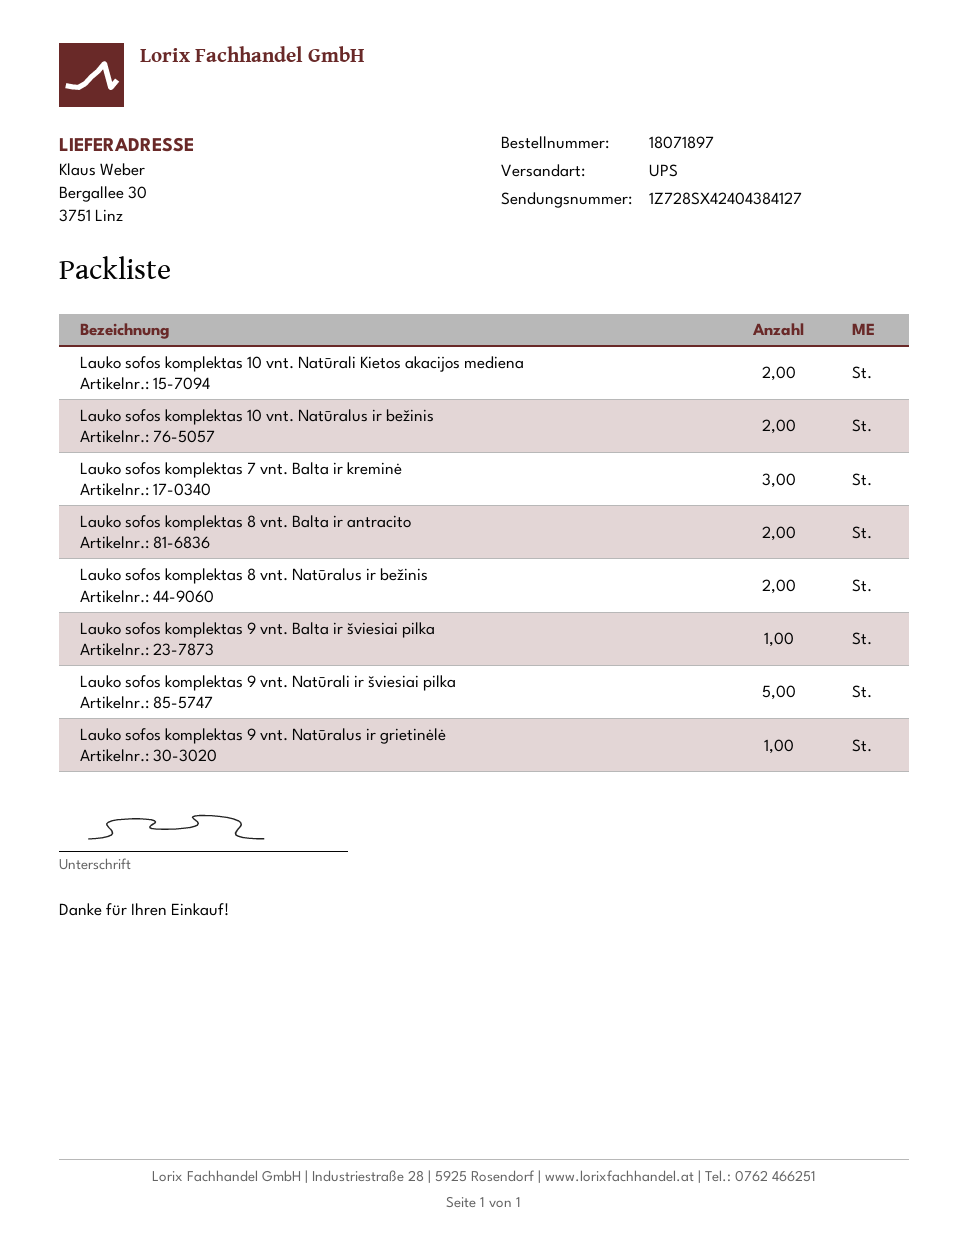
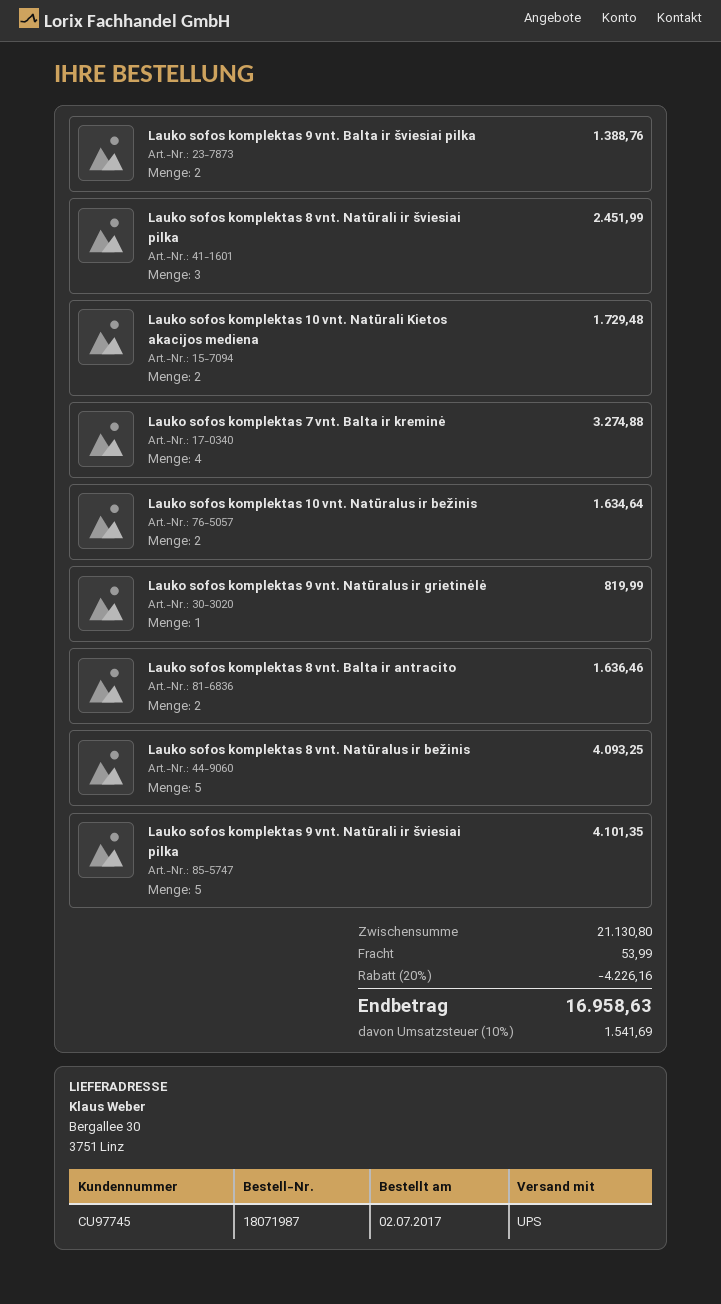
order number: 18071897 -> 18071987
Lauko sofos komplektas 7 vnt. Balta ir kreminė: 3 -> 4
Lauko sofos komplektas 8 vnt. Natūralus ir bežinis: 2 -> 5
Lauko sofos komplektas 9 vnt. Balta ir šviesiai pilka: 1 -> 2
Lauko sofos komplektas 8 vnt. Natūrali ir šviesiai pilka: none -> 3

